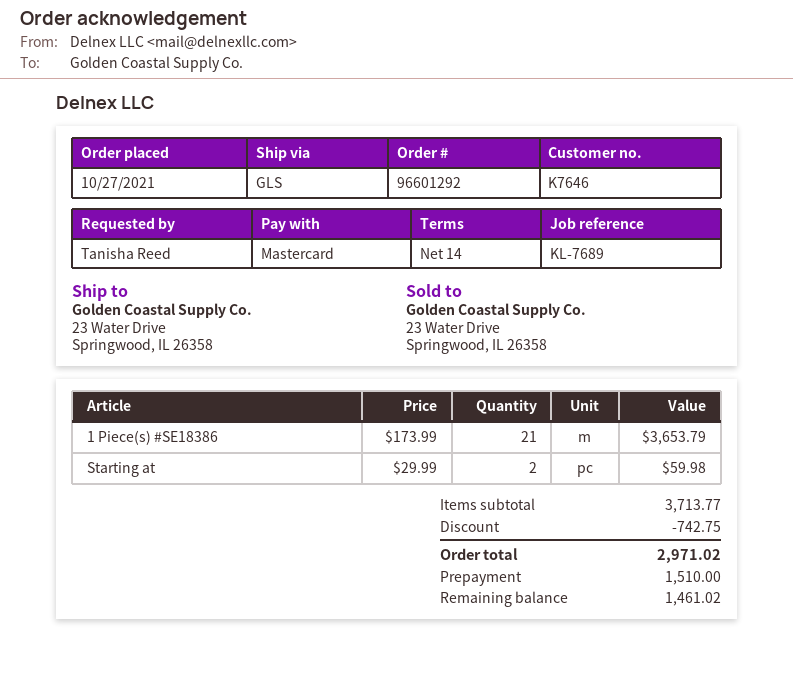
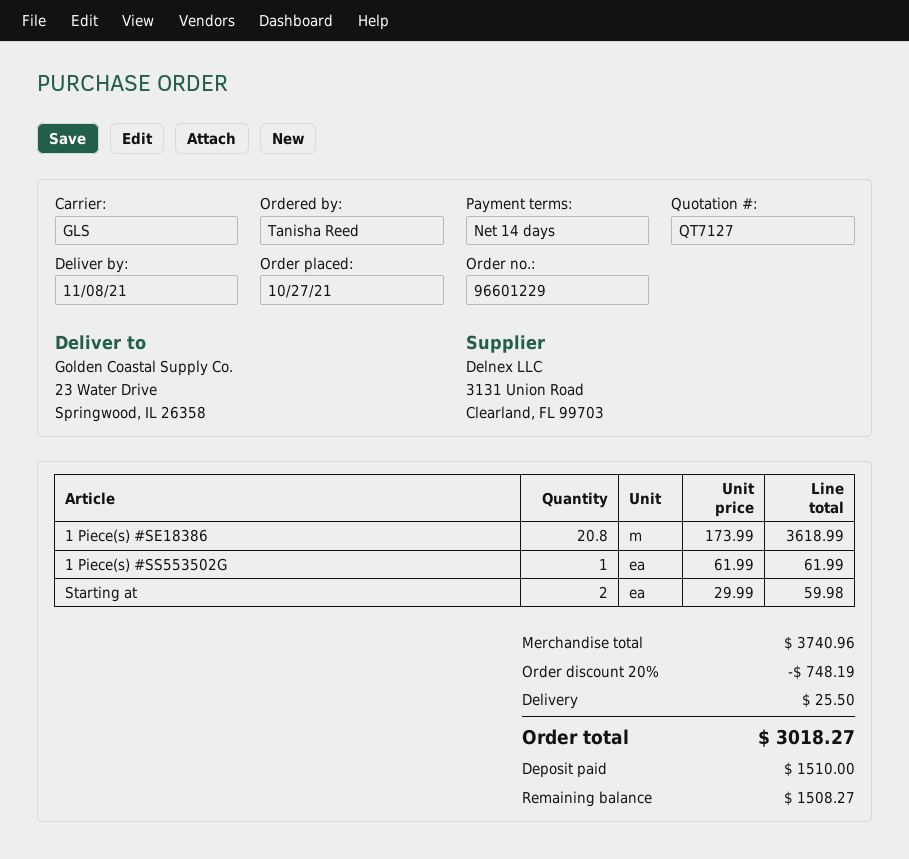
order number: 96601292 -> 96601229
1 Piece(s) #SE18386: 21 x 173.99 = 3653.79 -> 20.8 x 173.99 = 3618.99
1 Piece(s) #SS553502G: none -> 1 x 61.99 = 61.99
subtotal: 3713.77 -> 3740.96
discount: 742.75 -> 748.19
shipping: none -> 25.50
total: 2971.02 -> 3018.27
balance: 1461.02 -> 1508.27

